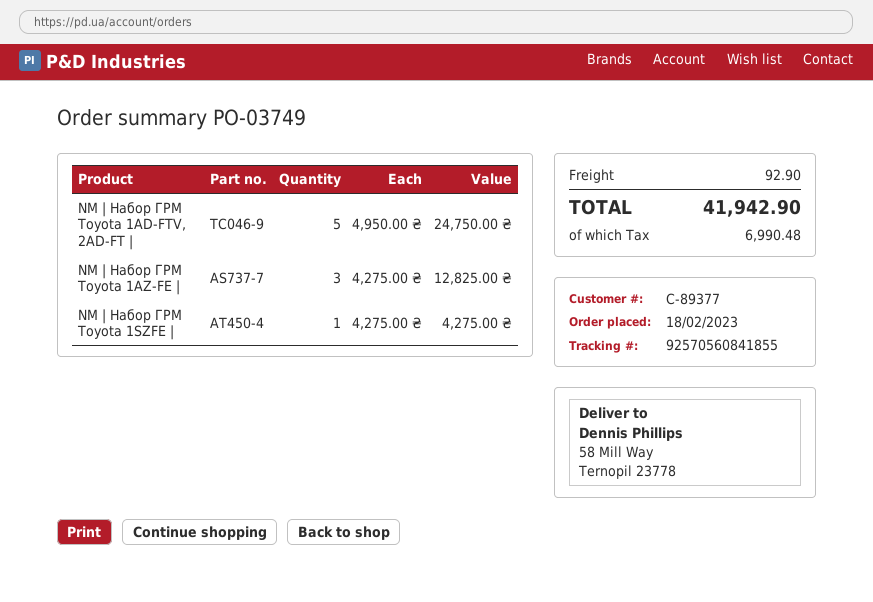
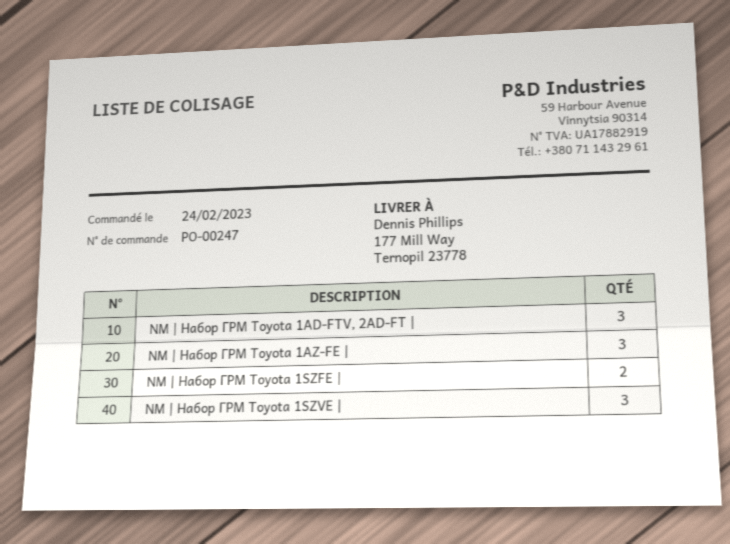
order number: PO-03749 -> PO-00247
order date: 2023-02-18 -> 2023-02-24
ship to: 58 Mill Way, Ternopil 23778 -> 177 Mill Way, Ternopil 23778
NM | Набор ГРМ Toyota 1AD-FTV, 2AD-FT |: 5 -> 3
NM | Набор ГРМ Toyota 1SZFE |: 1 -> 2
NM | Набор ГРМ Toyota 1SZVE |: none -> 3

